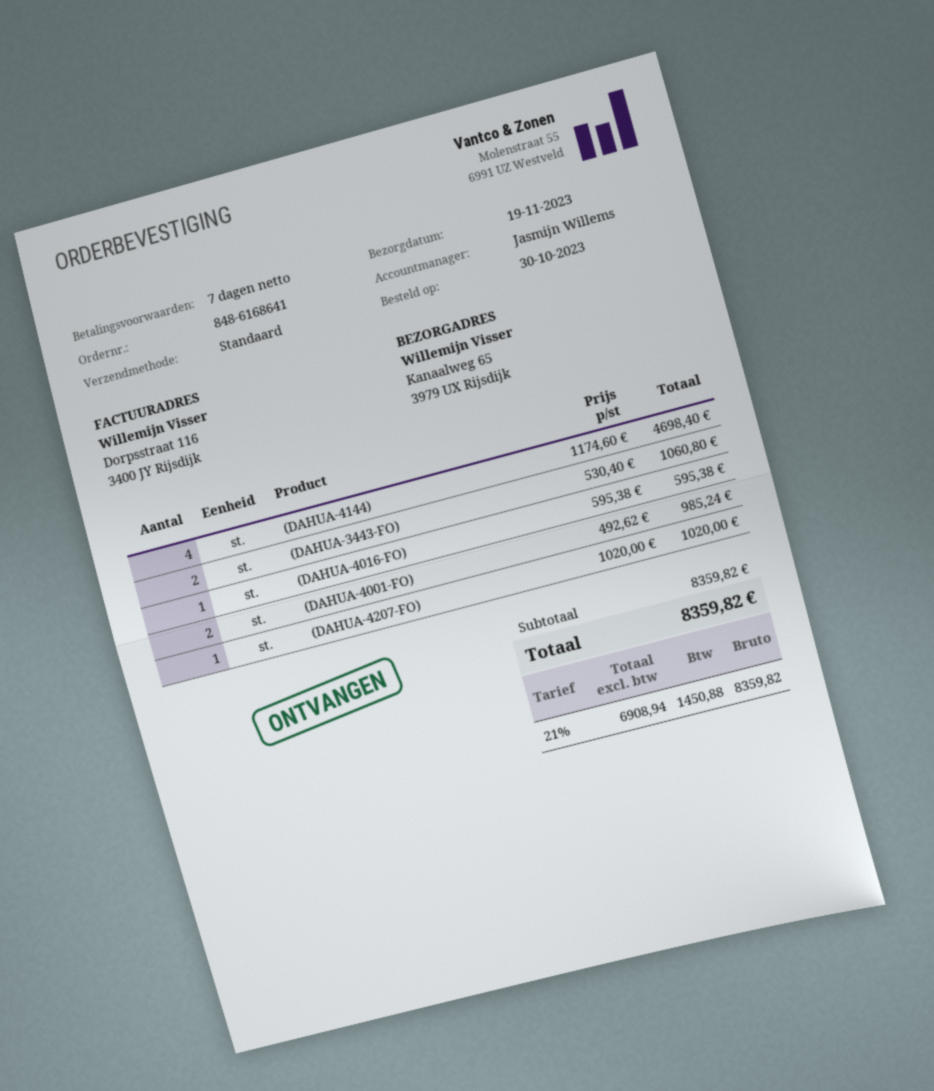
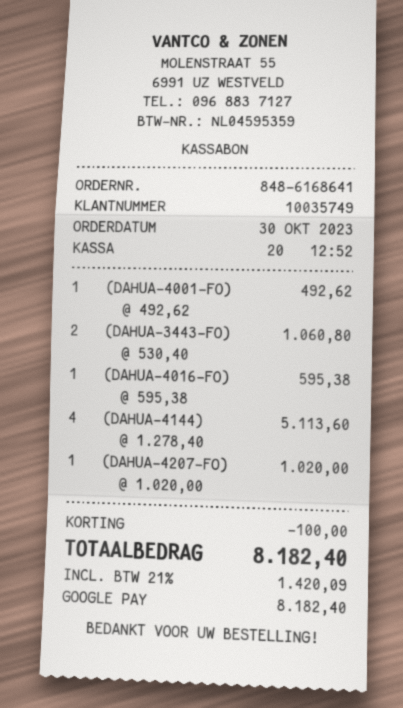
(DAHUA-4144): 4 x 1174.60 = 4698.40 -> 4 x 1278.40 = 5113.60
(DAHUA-4001-FO): 2 x 492.62 = 985.24 -> 1 x 492.62 = 492.62
discount: none -> 100.00
tax: 21% = 1450.88 -> 21% = 1420.09
total: 8359.82 -> 8182.40

